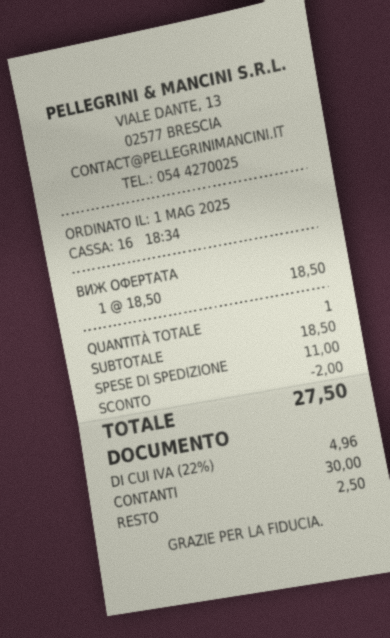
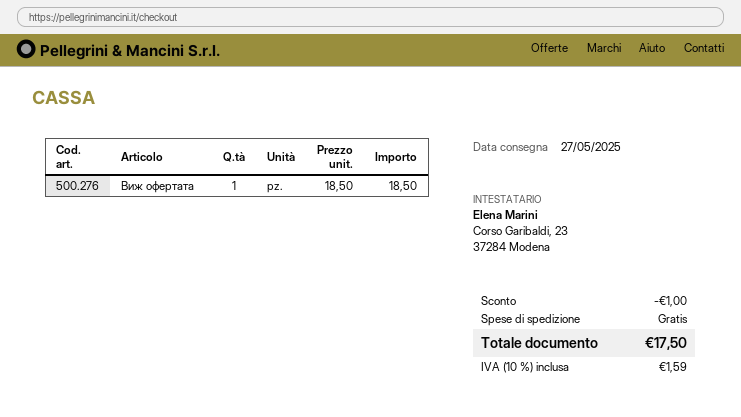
discount: 2.00 -> 1.00
shipping: 11.00 -> 0.00
tax: 22% = 4.96 -> 10% = 1.59
total: 27.50 -> 17.50

